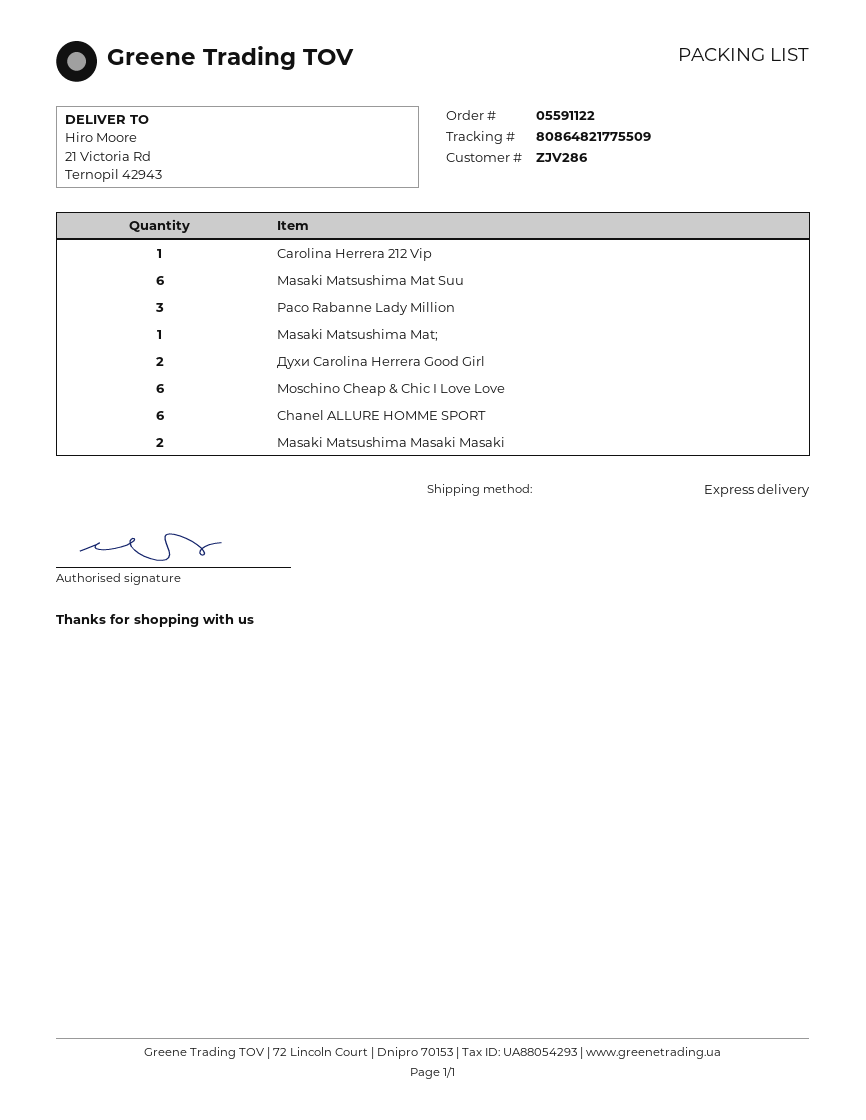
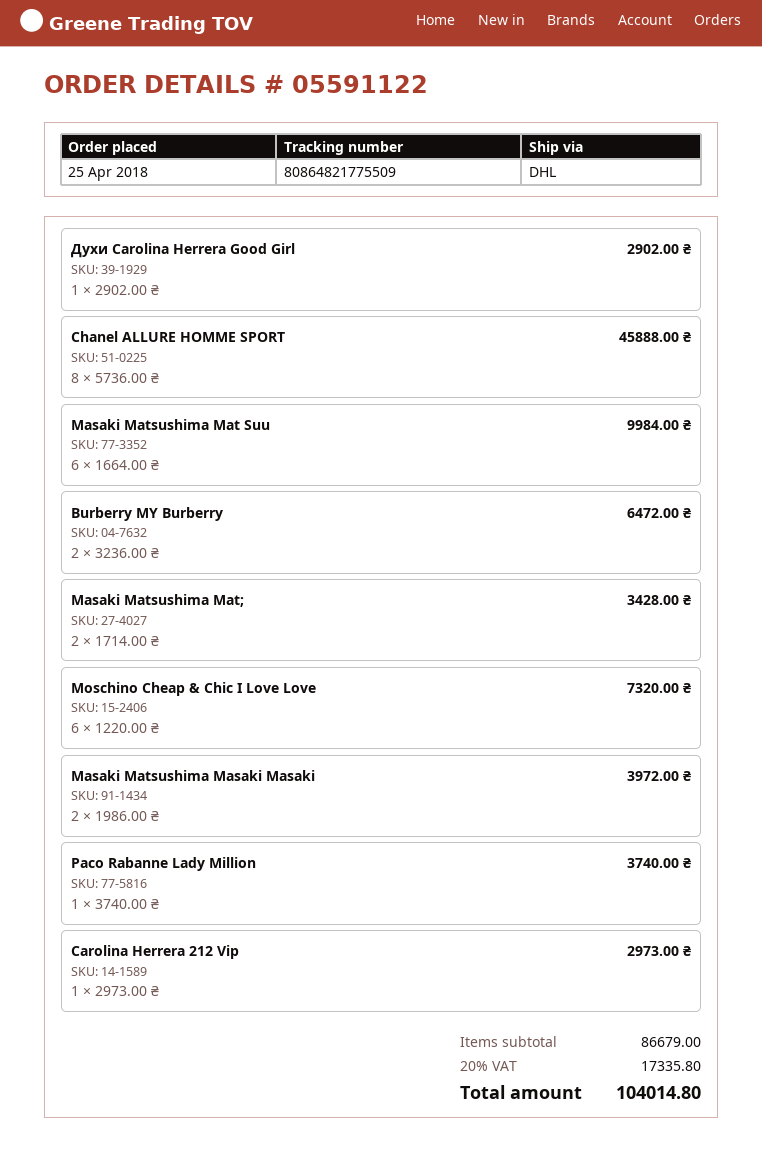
shipping method: express -> DHL
Paco Rabanne Lady Million: 3 -> 1
Masaki Matsushima Mat;: 1 -> 2
Духи Carolina Herrera Good Girl: 2 -> 1
Chanel ALLURE HOMME SPORT: 6 -> 8
Burberry MY Burberry: none -> 2

